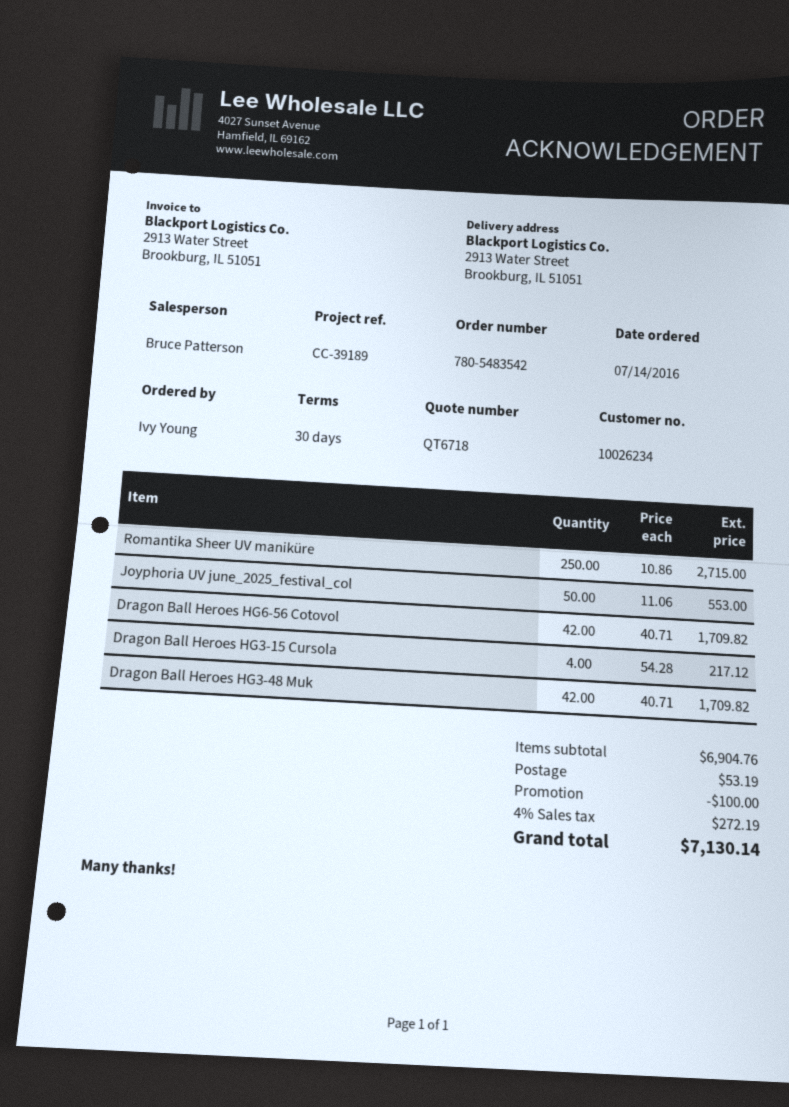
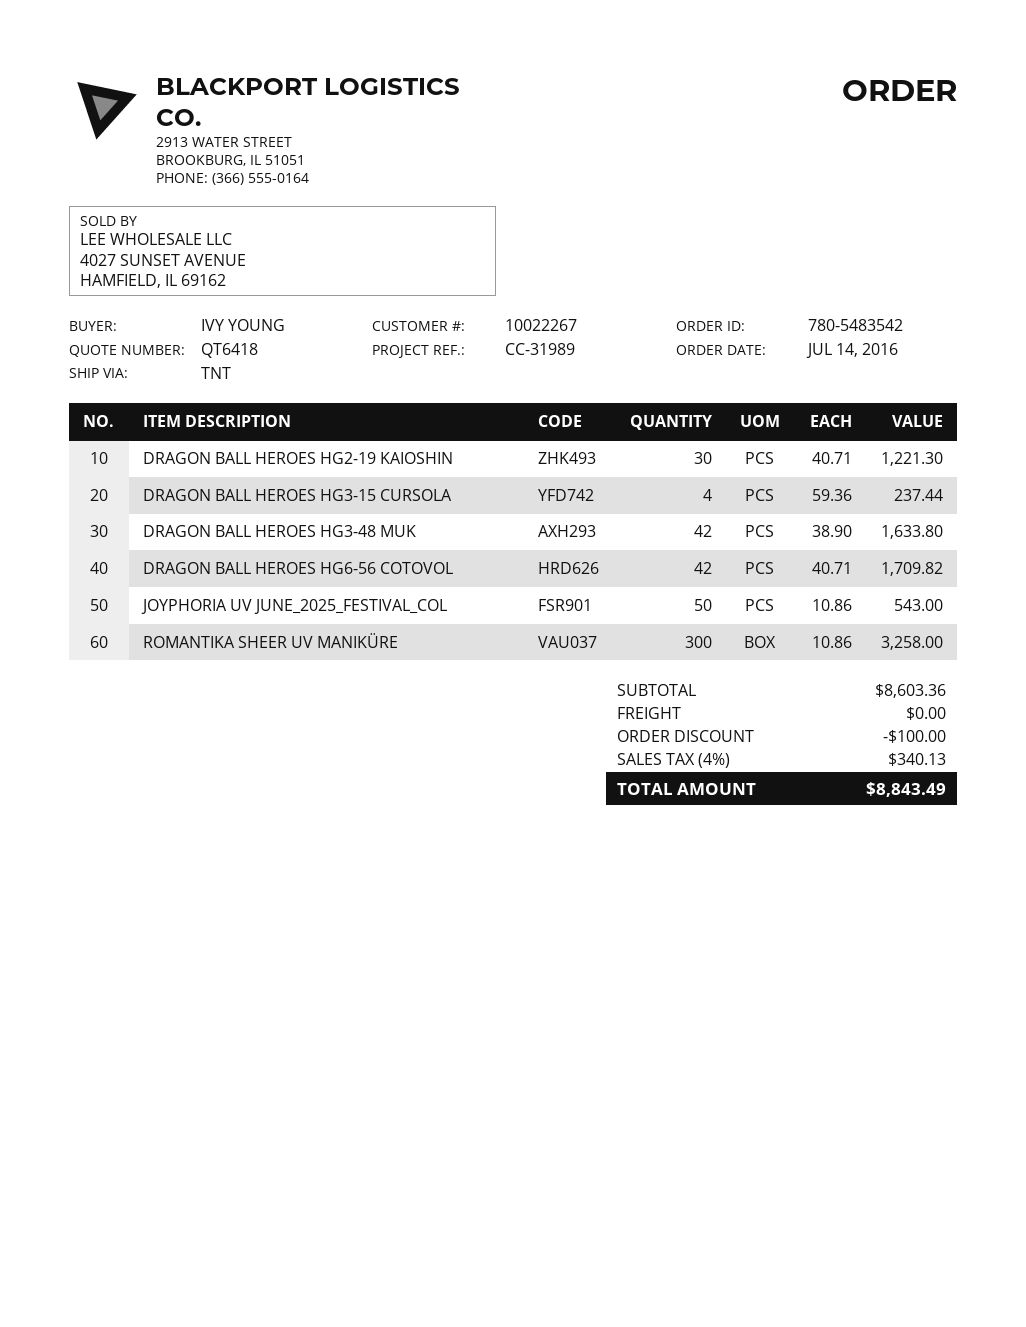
quote number: QT6718 -> QT6418
customer number: 10026234 -> 10022267
reference: CC-39189 -> CC-31989
Romantika Sheer UV maniküre: 250 x 10.86 = 2715.00 -> 300 x 10.86 = 3258.00
Joyphoria UV june_2025_festival_col: 50 x 11.06 = 553.00 -> 50 x 10.86 = 543.00
Dragon Ball Heroes HG3-15 Cursola: 4 x 54.28 = 217.12 -> 4 x 59.36 = 237.44
Dragon Ball Heroes HG3-48 Muk: 42 x 40.71 = 1709.82 -> 42 x 38.90 = 1633.80
DRAGON BALL HEROES HG2-19 KAIOSHIN: none -> 30 x 40.71 = 1221.30
subtotal: 6904.76 -> 8603.36
shipping: 53.19 -> 0.00
tax: 4% = 272.19 -> 4% = 340.13
total: 7130.14 -> 8843.49

